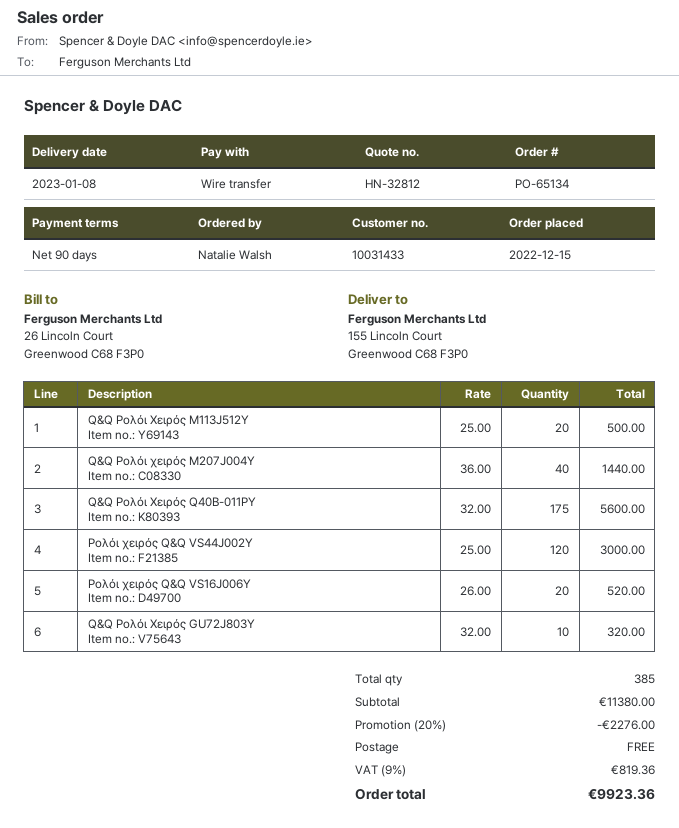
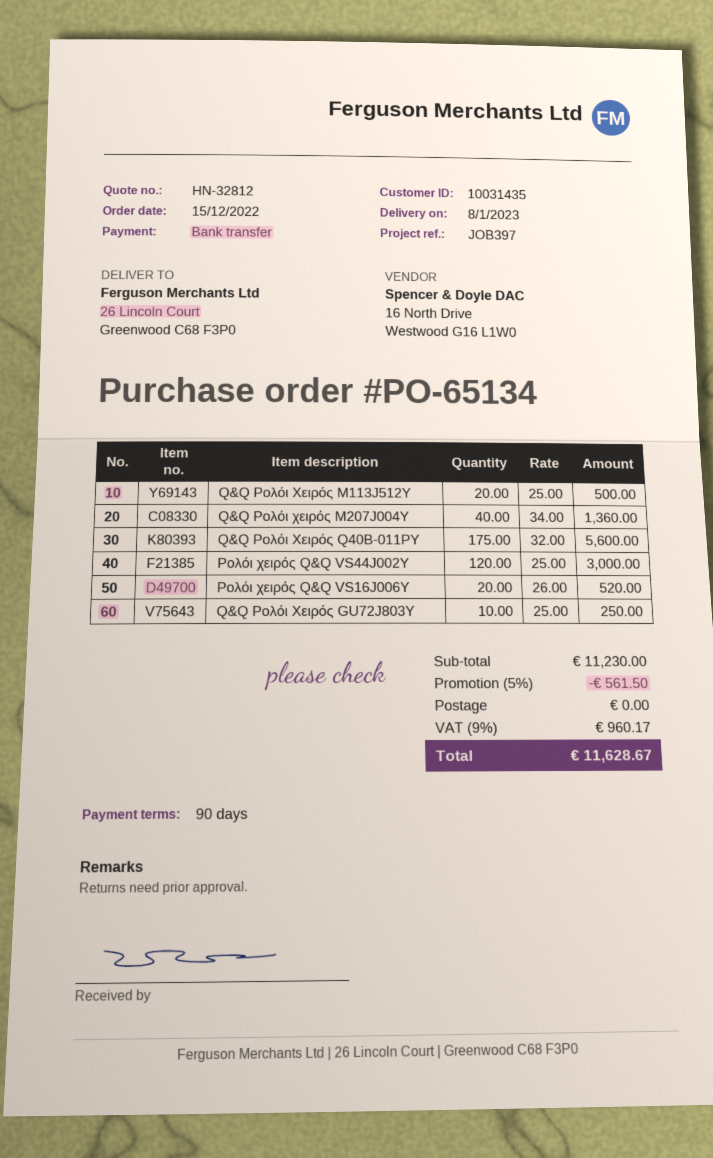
customer number: 10031433 -> 10031435
ship to: 155 Lincoln Court, Greenwood C68 F3P0 -> 26 Lincoln Court, Greenwood C68 F3P0
Q&Q Ρολόι χειρός M207J004Y: 40 x 36.00 = 1440.00 -> 40 x 34.00 = 1360.00
Q&Q Ρολόι Χειρός GU72J803Y: 10 x 32.00 = 320.00 -> 10 x 25.00 = 250.00
subtotal: 11380.00 -> 11230.00
discount: 20% = 2276.00 -> 5% = 561.50
tax: 9% = 819.36 -> 9% = 960.17
total: 9923.36 -> 11628.67

